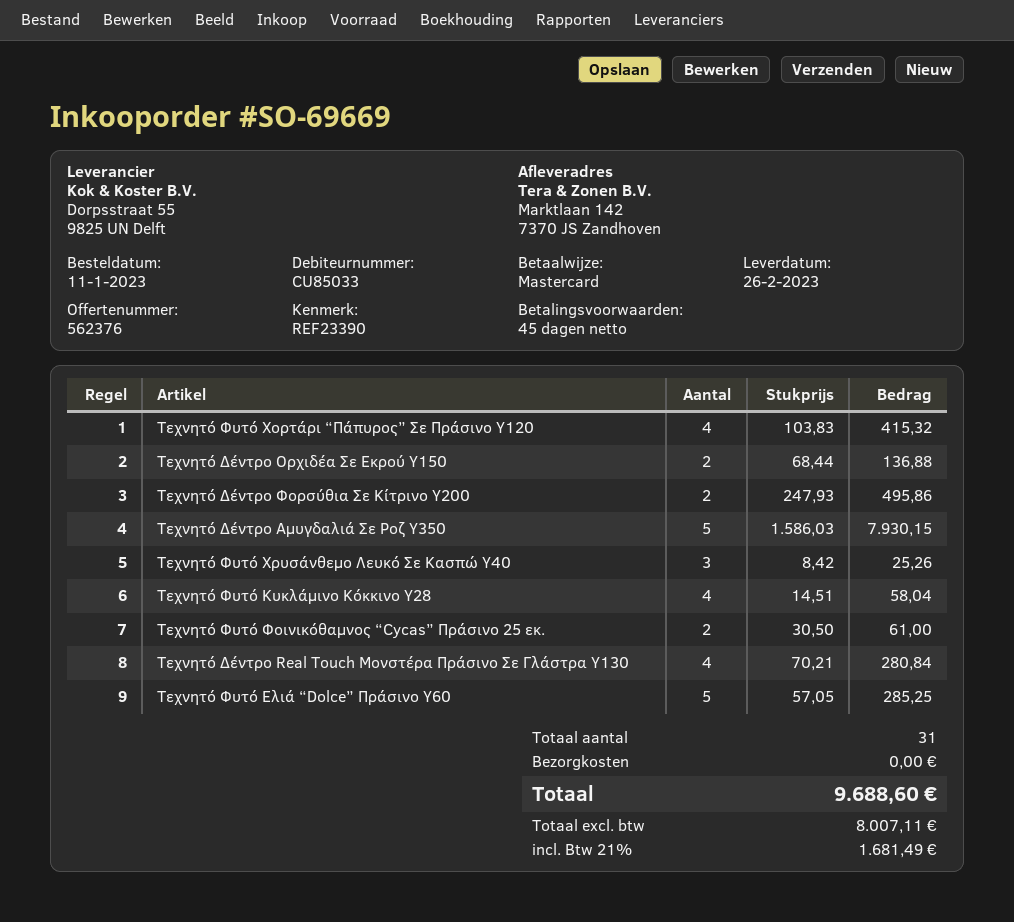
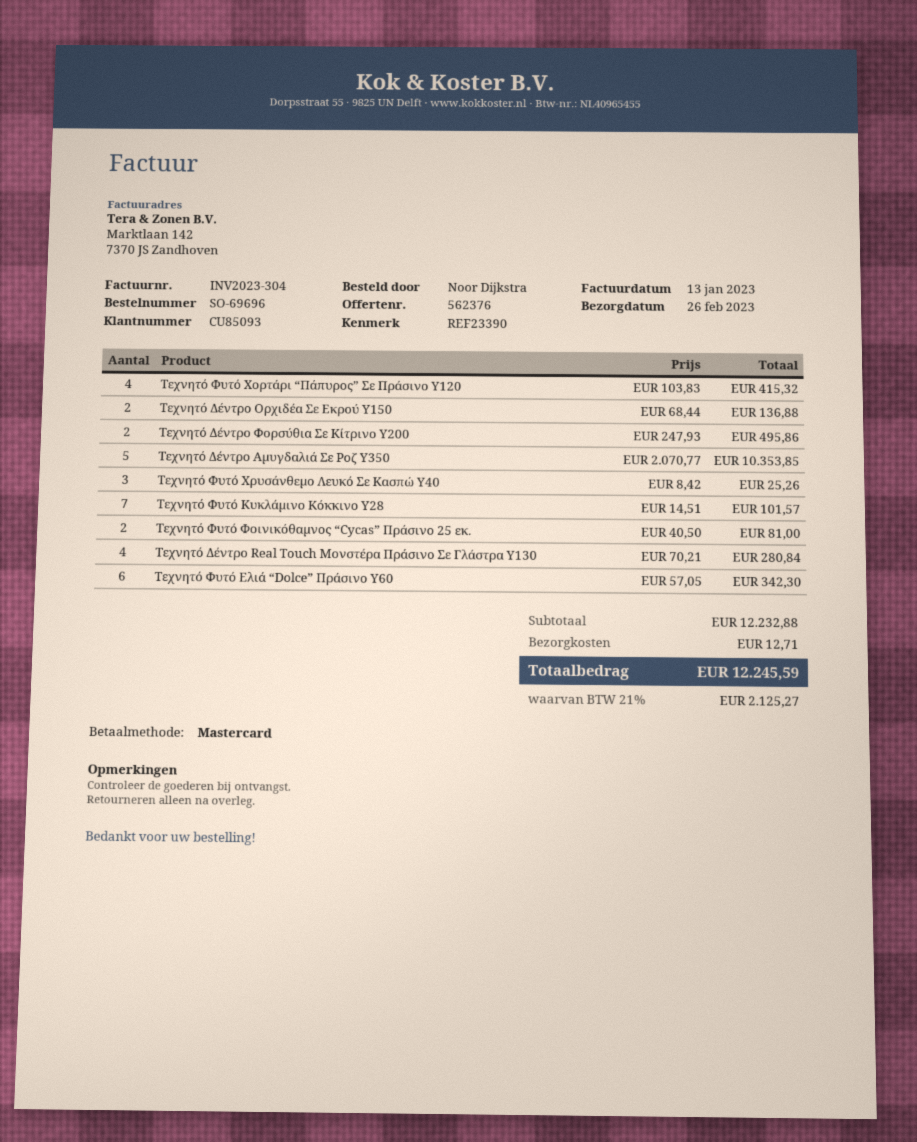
order number: SO-69669 -> SO-69696
customer number: CU85033 -> CU85093
Τεχνητό Δέντρο Αμυγδαλιά Σε Ροζ Υ350: 5 x 1586.03 = 7930.15 -> 5 x 2070.77 = 10353.85
Τεχνητό Φυτό Κυκλάμινο Κόκκινο Υ28: 4 x 14.51 = 58.04 -> 7 x 14.51 = 101.57
Τεχνητό Φυτό Φοινικόθαμνος “Cycas” Πράσινο 25 εκ.: 2 x 30.50 = 61.00 -> 2 x 40.50 = 81.00
Τεχνητό Φυτό Ελιά “Dolce” Πράσινο Υ60: 5 x 57.05 = 285.25 -> 6 x 57.05 = 342.30
shipping: 0.00 -> 12.71
tax: 21% = 1681.49 -> 21% = 2125.27
total: 9688.60 -> 12245.59

